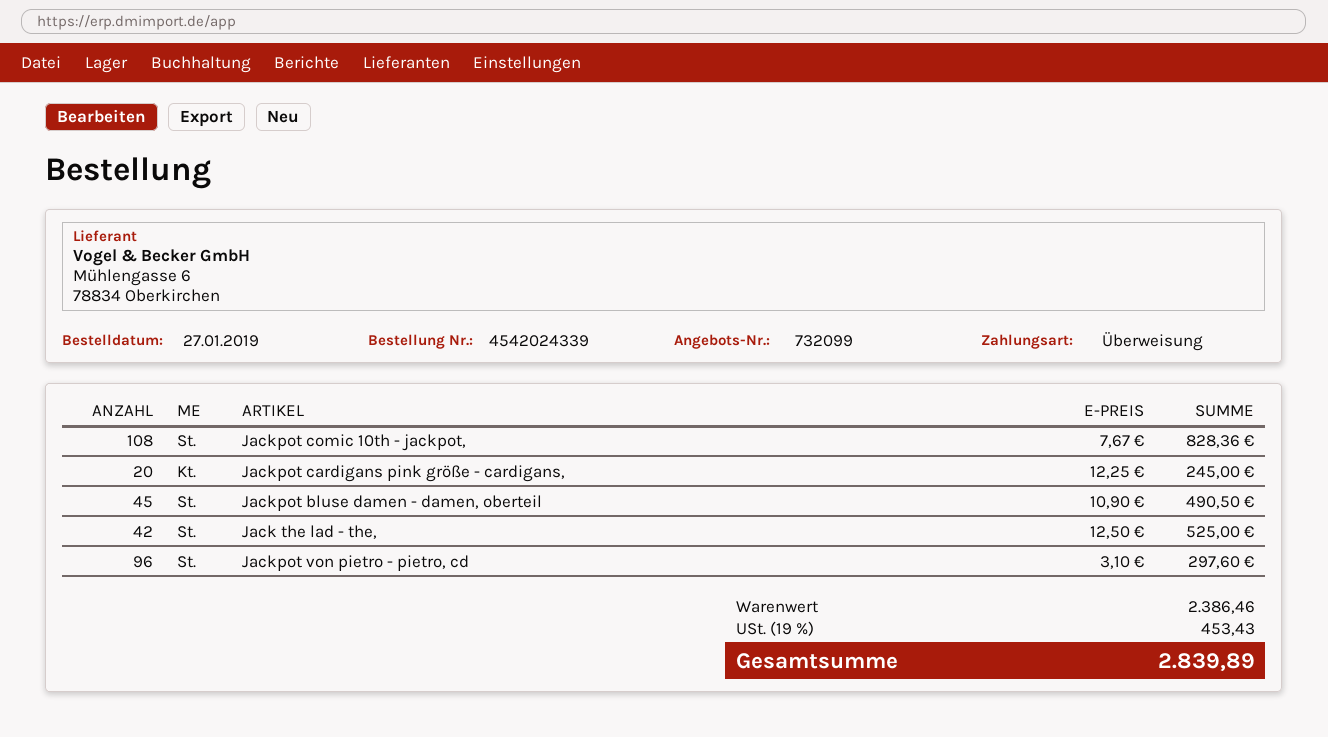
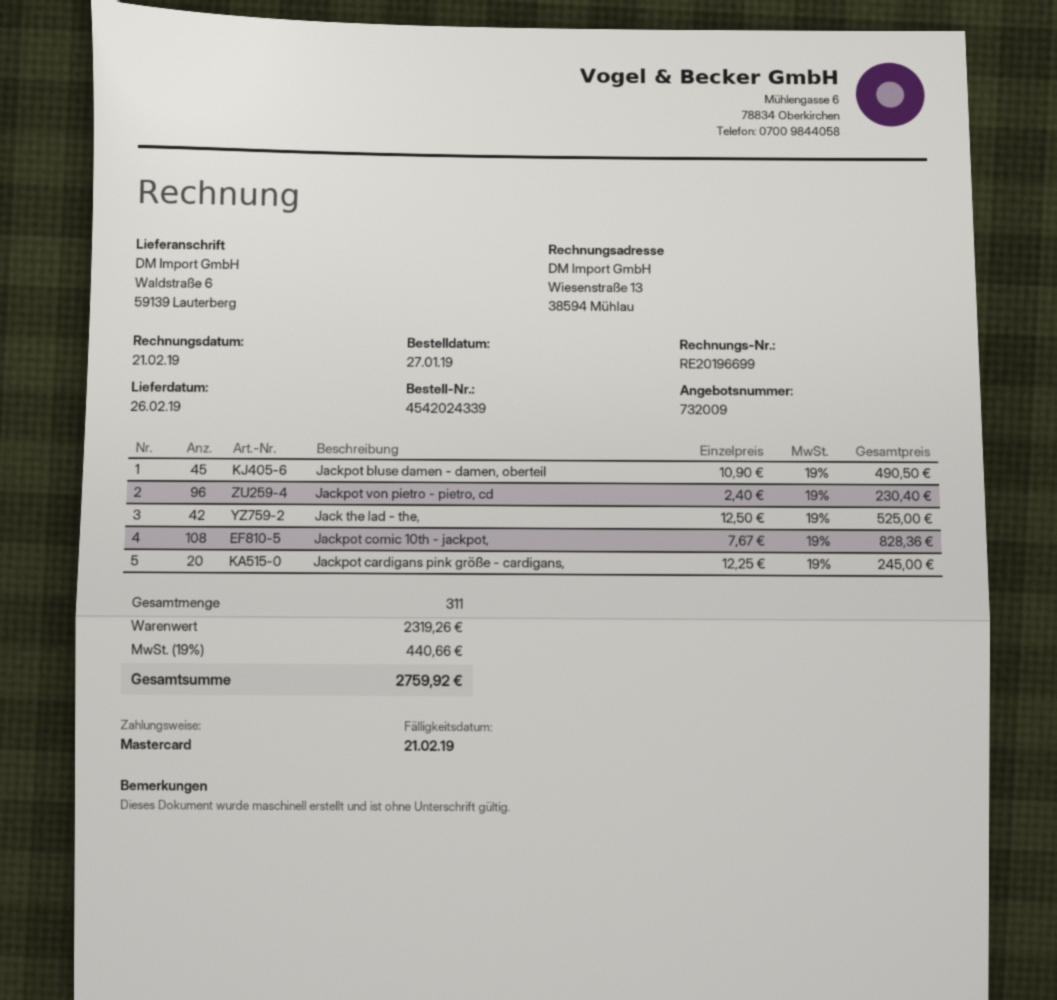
quote number: 732099 -> 732009
payment method: bank transfer -> Mastercard
Jackpot von pietro - pietro, cd: 96 x 3.10 = 297.60 -> 96 x 2.40 = 230.40
subtotal: 2386.46 -> 2319.26
tax: 19% = 453.43 -> 19% = 440.66
total: 2839.89 -> 2759.92

